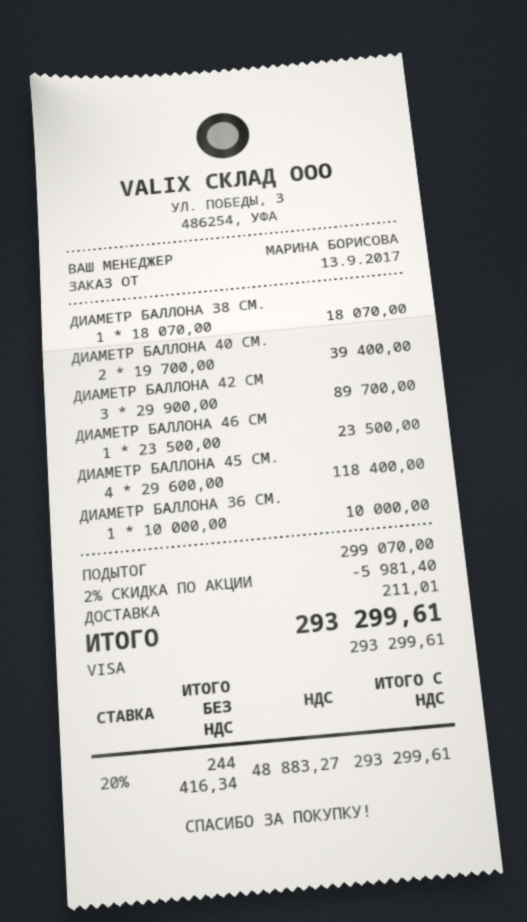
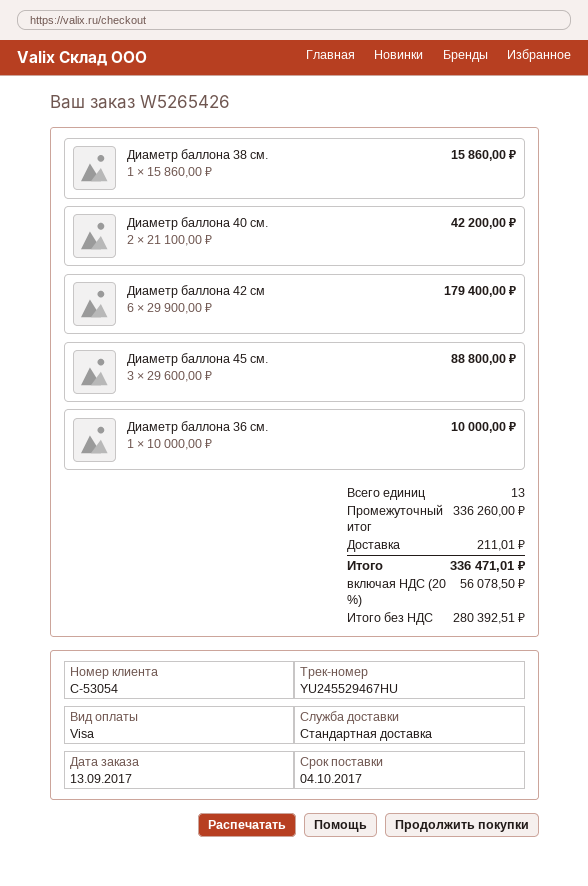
ДИАМЕТР БАЛЛОНА 38 СМ.: 1 x 18070.00 = 18070.00 -> 1 x 15860.00 = 15860.00
ДИАМЕТР БАЛЛОНА 40 СМ.: 2 x 19700.00 = 39400.00 -> 2 x 21100.00 = 42200.00
ДИАМЕТР БАЛЛОНА 42 СМ: 3 x 29900.00 = 89700.00 -> 6 x 29900.00 = 179400.00
ДИАМЕТР БАЛЛОНА 46 СМ: 1 x 23500.00 = 23500.00 -> none
ДИАМЕТР БАЛЛОНА 45 СМ.: 4 x 29600.00 = 118400.00 -> 3 x 29600.00 = 88800.00
subtotal: 299070.00 -> 336260.00
discount: 2% = 5981.40 -> none
net: 244416.34 -> 280392.51
tax: 20% = 48883.27 -> 20% = 56078.50
total: 293299.61 -> 336471.01

